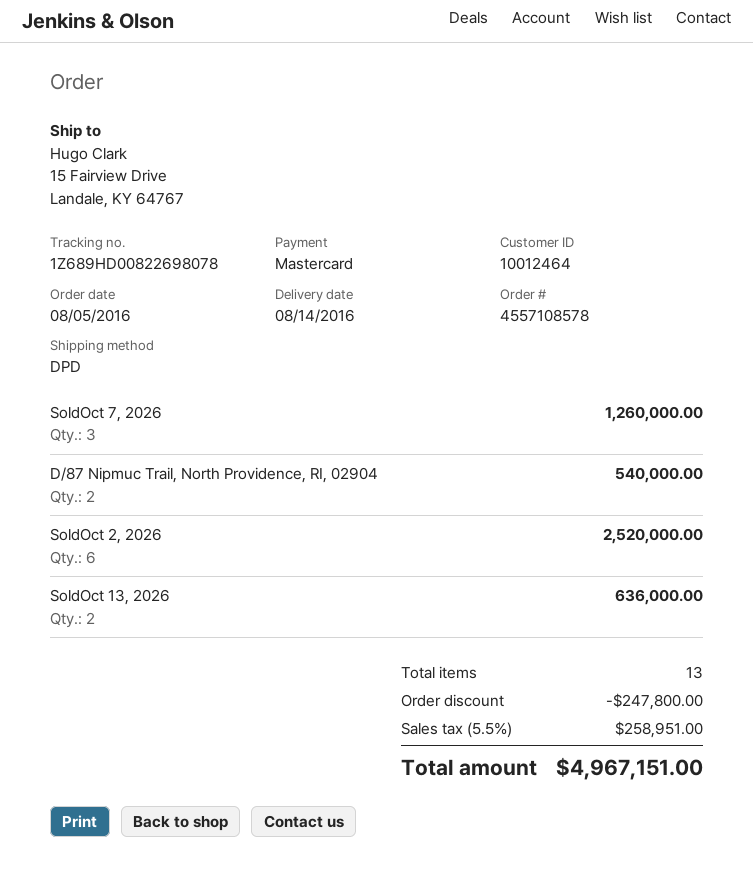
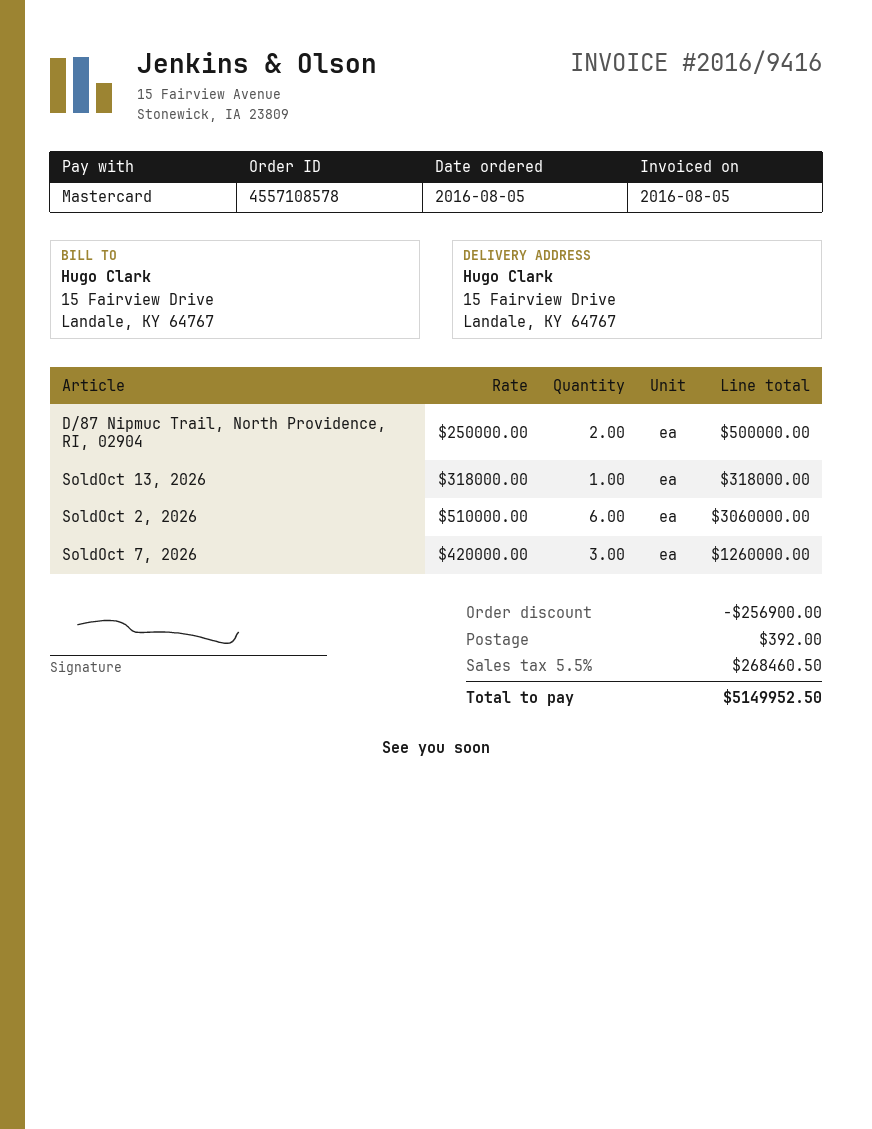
D/87 Nipmuc Trail, North Providence, RI, 02904: 2 for 540000.00 -> 2 for 500000.00
SoldOct 2, 2026: 6 for 2520000.00 -> 6 for 3060000.00
SoldOct 13, 2026: 2 for 636000.00 -> 1 for 318000.00
discount: 247800.00 -> 256900.00
shipping: none -> 392.00
tax: 5.5% = 258951.00 -> 5.5% = 268460.50
total: 4967151.00 -> 5149952.50

